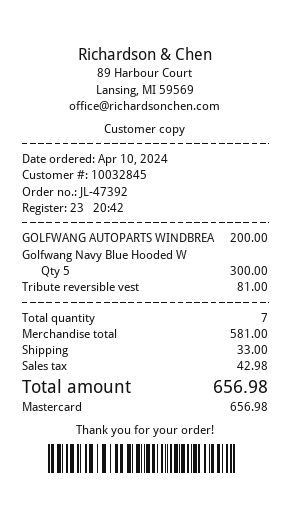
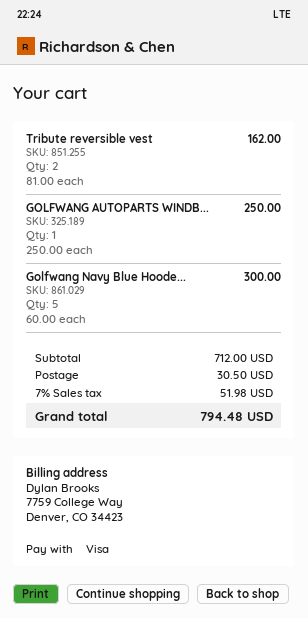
payment method: Mastercard -> Visa
GOLFWANG AUTOPARTS WINDBREA: 1 for 200.00 -> 1 for 250.00
Tribute reversible vest: 1 for 81.00 -> 2 for 162.00
subtotal: 581.00 -> 712.00
shipping: 33.00 -> 30.50
tax: 42.98 -> 51.98
total: 656.98 -> 794.48

